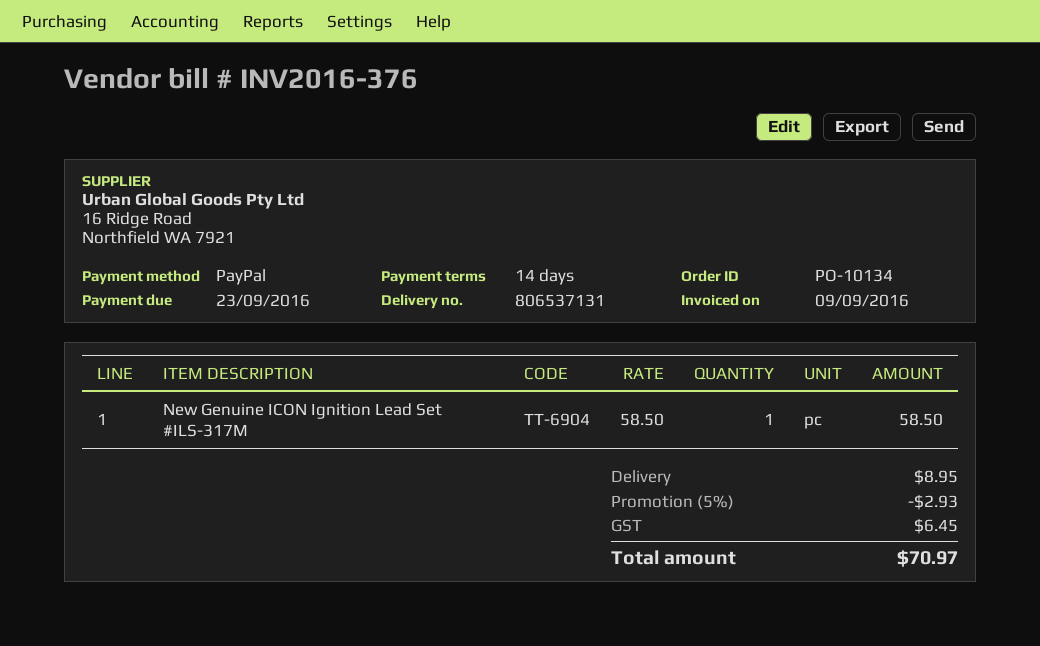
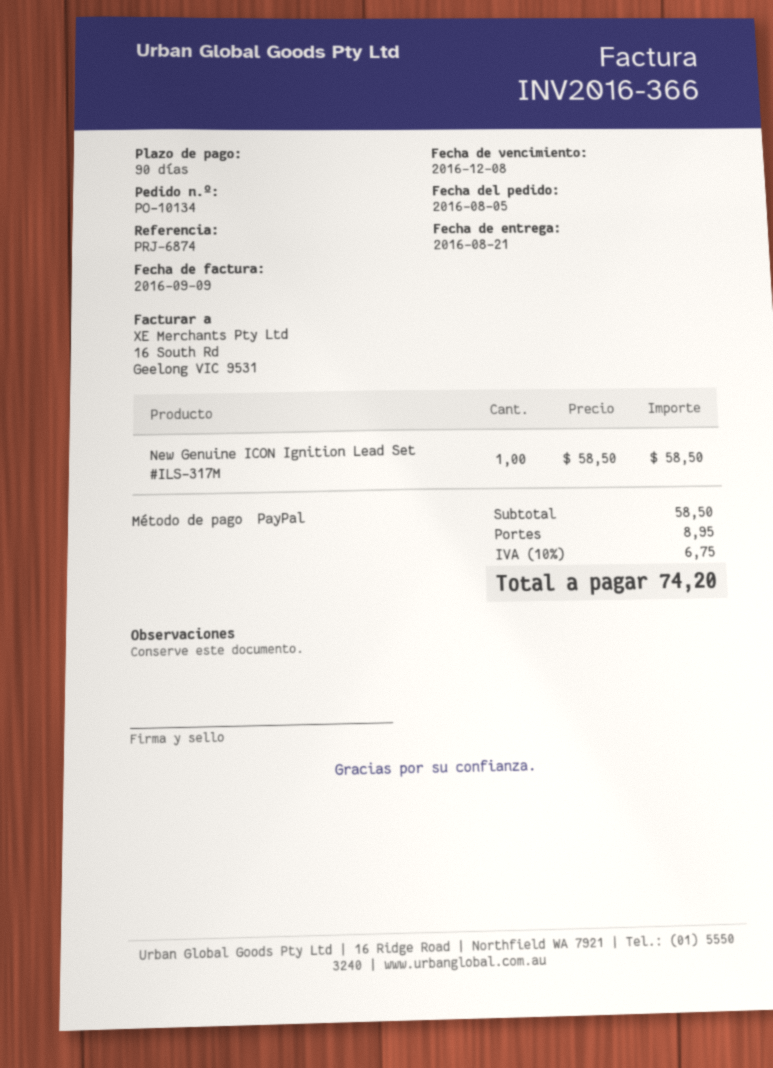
invoice number: INV2016-376 -> INV2016-366
payment terms: 14 days -> 90 days
due date: 2016-09-23 -> 2016-12-08
discount: 5% = 2.93 -> none
tax: 6.45 -> 6.75
total: 70.97 -> 74.20

